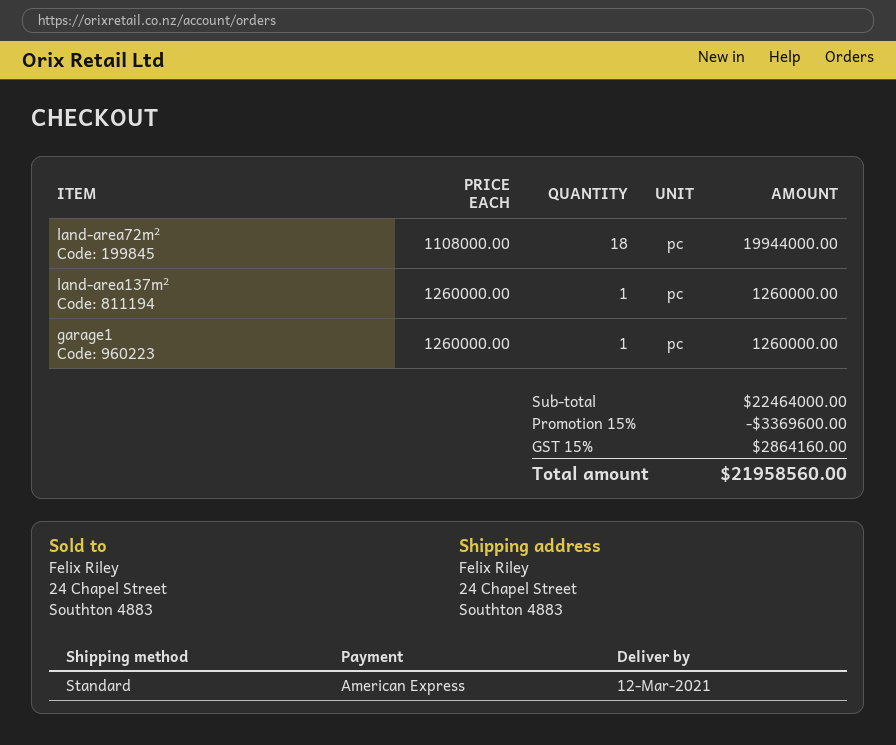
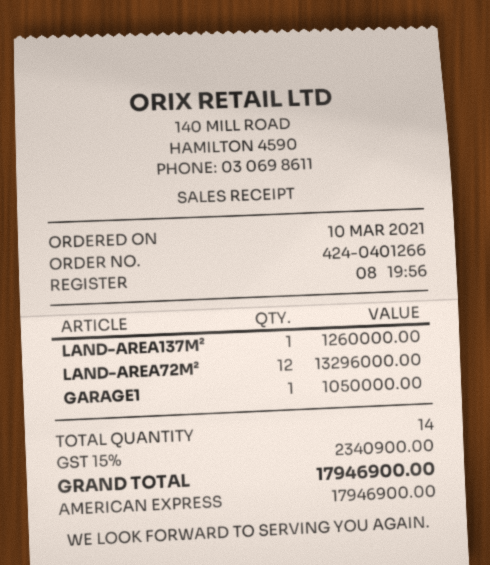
land-area72m²: 18 for 19944000.00 -> 12 for 13296000.00
garage1: 1 for 1260000.00 -> 1 for 1050000.00
discount: 15% = 3369600.00 -> none
tax: 15% = 2864160.00 -> 15% = 2340900.00
total: 21958560.00 -> 17946900.00

